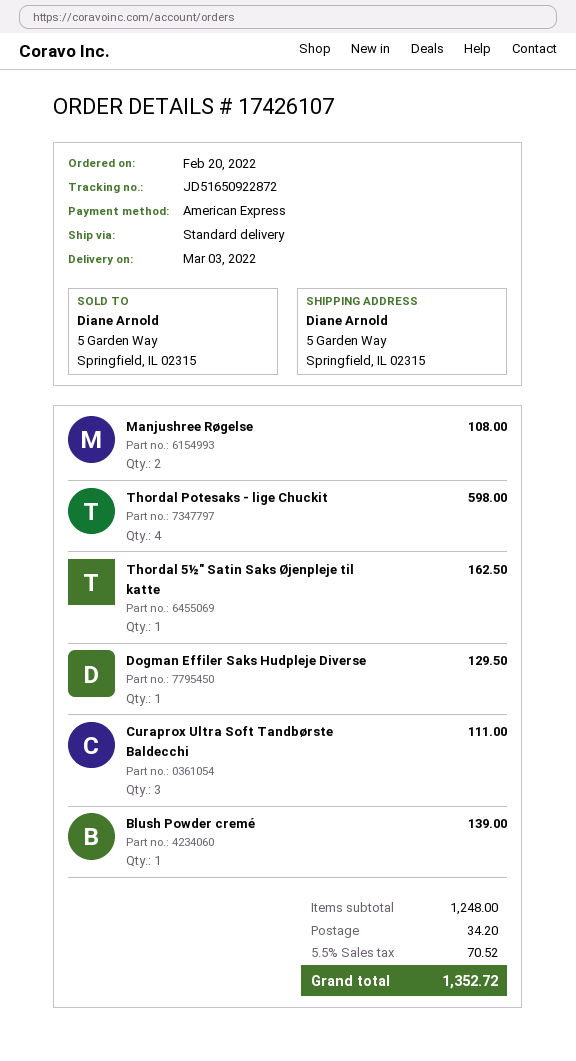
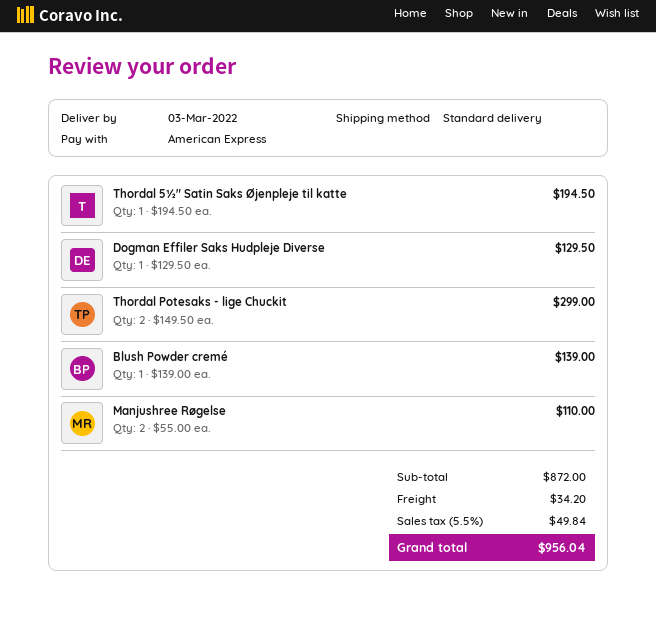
Manjushree Røgelse: 2 for 108.00 -> 2 for 110.00
Thordal Potesaks - lige Chuckit: 4 for 598.00 -> 2 for 299.00
Thordal 5½" Satin Saks Øjenpleje til katte: 1 for 162.50 -> 1 for 194.50
Curaprox Ultra Soft Tandbørste Baldecchi: 3 for 111.00 -> none
subtotal: 1248.00 -> 872.00
tax: 5.5% = 70.52 -> 5.5% = 49.84
total: 1352.72 -> 956.04

